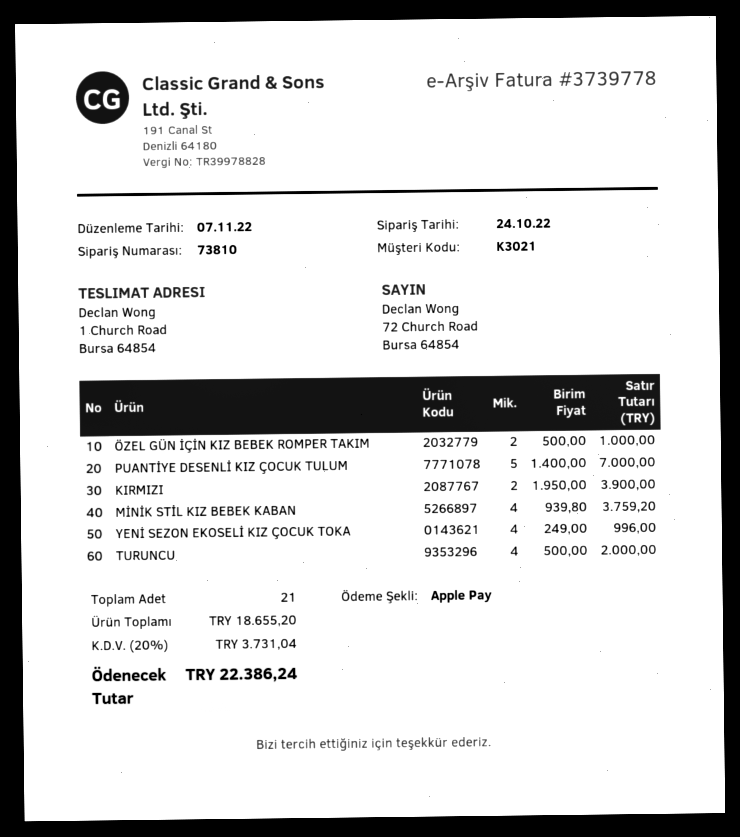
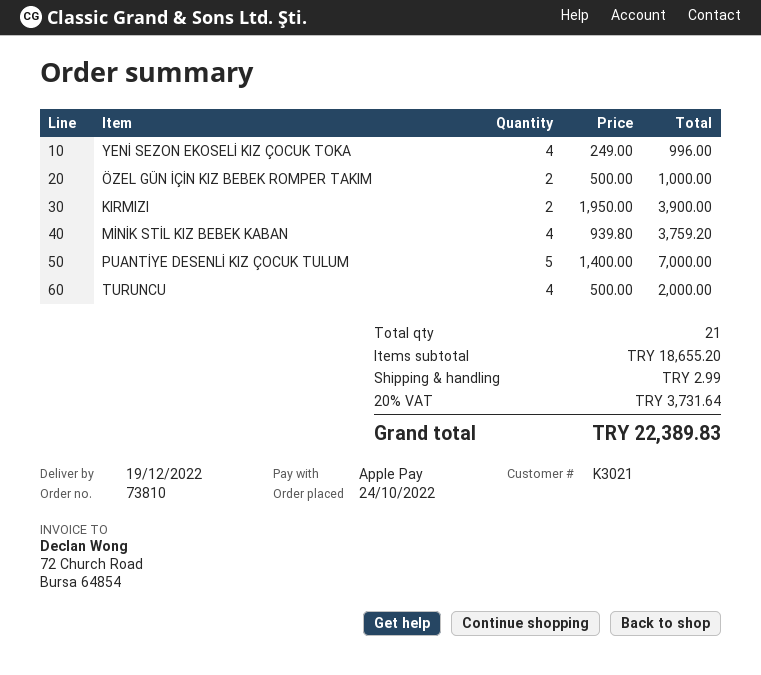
shipping: none -> 2.99
tax: 20% = 3731.04 -> 20% = 3731.64
total: 22386.24 -> 22389.83

